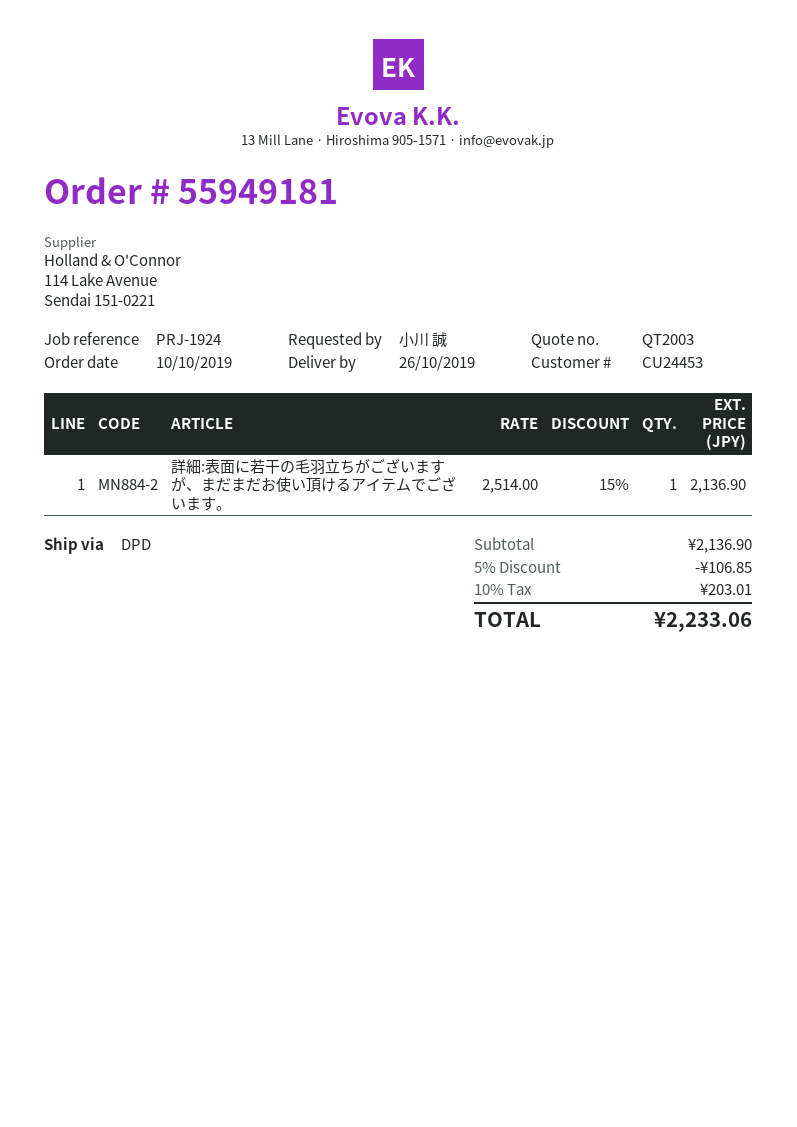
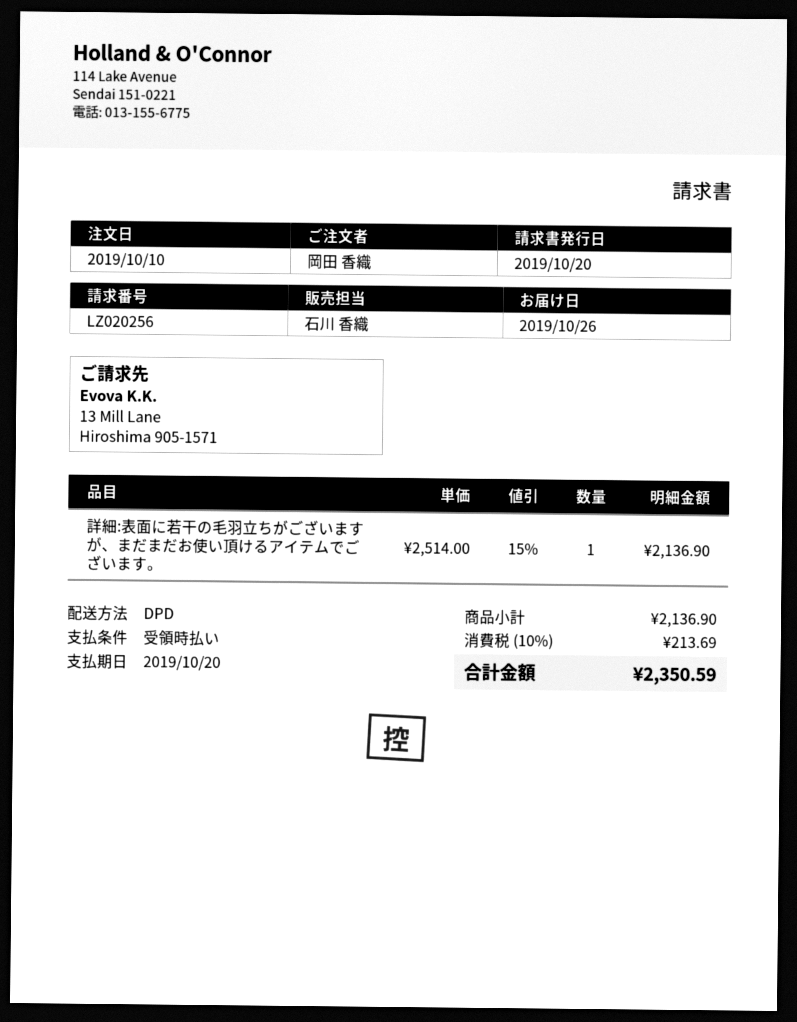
ordered by: 小川 誠 -> 岡田 香織
discount: 5% = 106.85 -> none
tax: 10% = 203.01 -> 10% = 213.69
total: 2233.06 -> 2350.59

